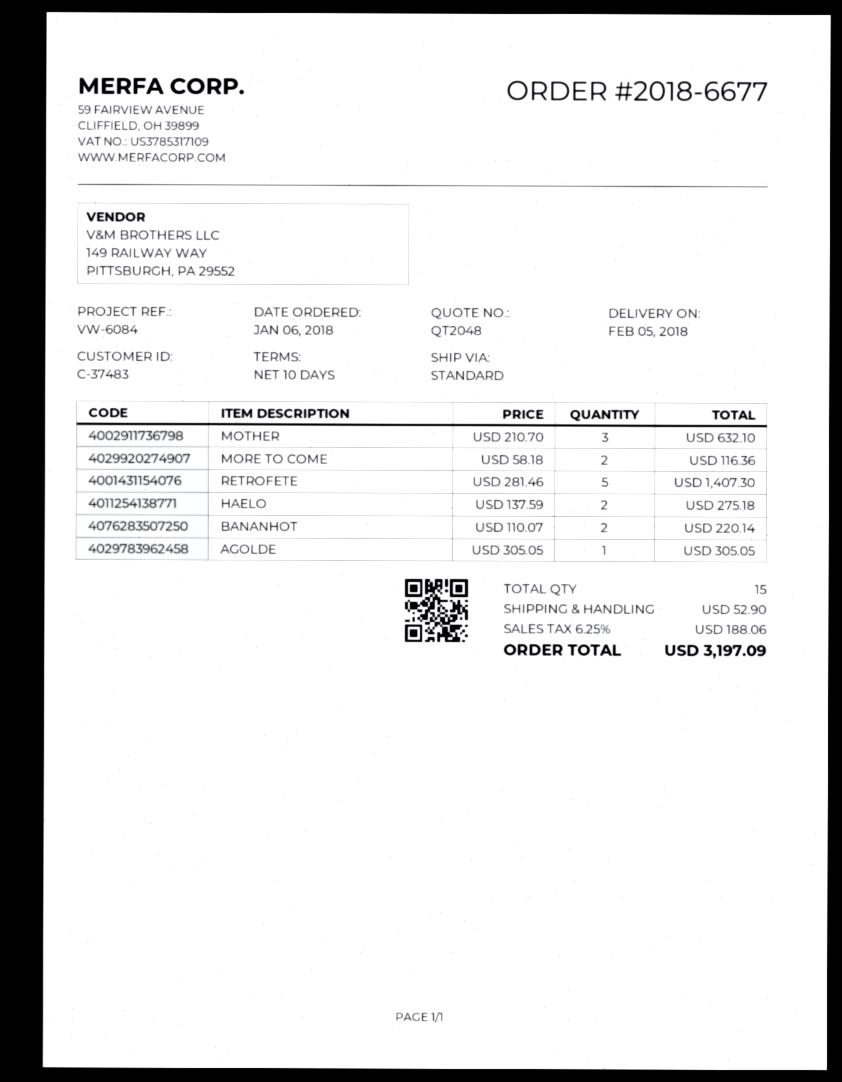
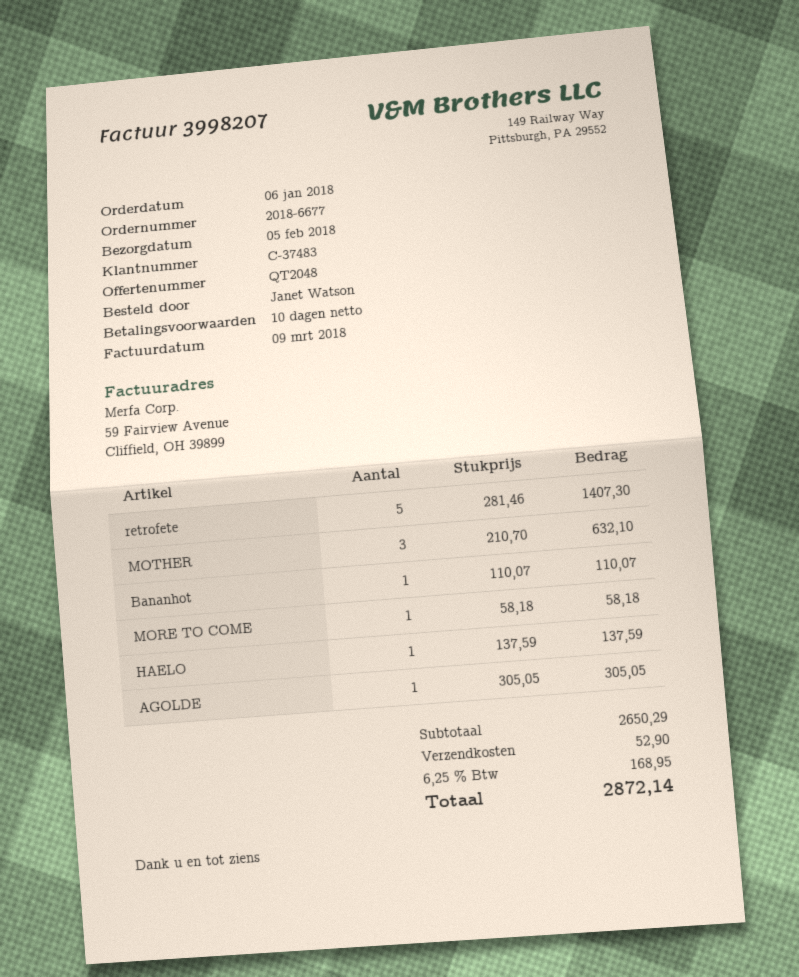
MORE TO COME: 2 x 58.18 = 116.36 -> 1 x 58.18 = 58.18
HAELO: 2 x 137.59 = 275.18 -> 1 x 137.59 = 137.59
BANANHOT: 2 x 110.07 = 220.14 -> 1 x 110.07 = 110.07
tax: 6.25% = 188.06 -> 6.25% = 168.95
total: 3197.09 -> 2872.14

